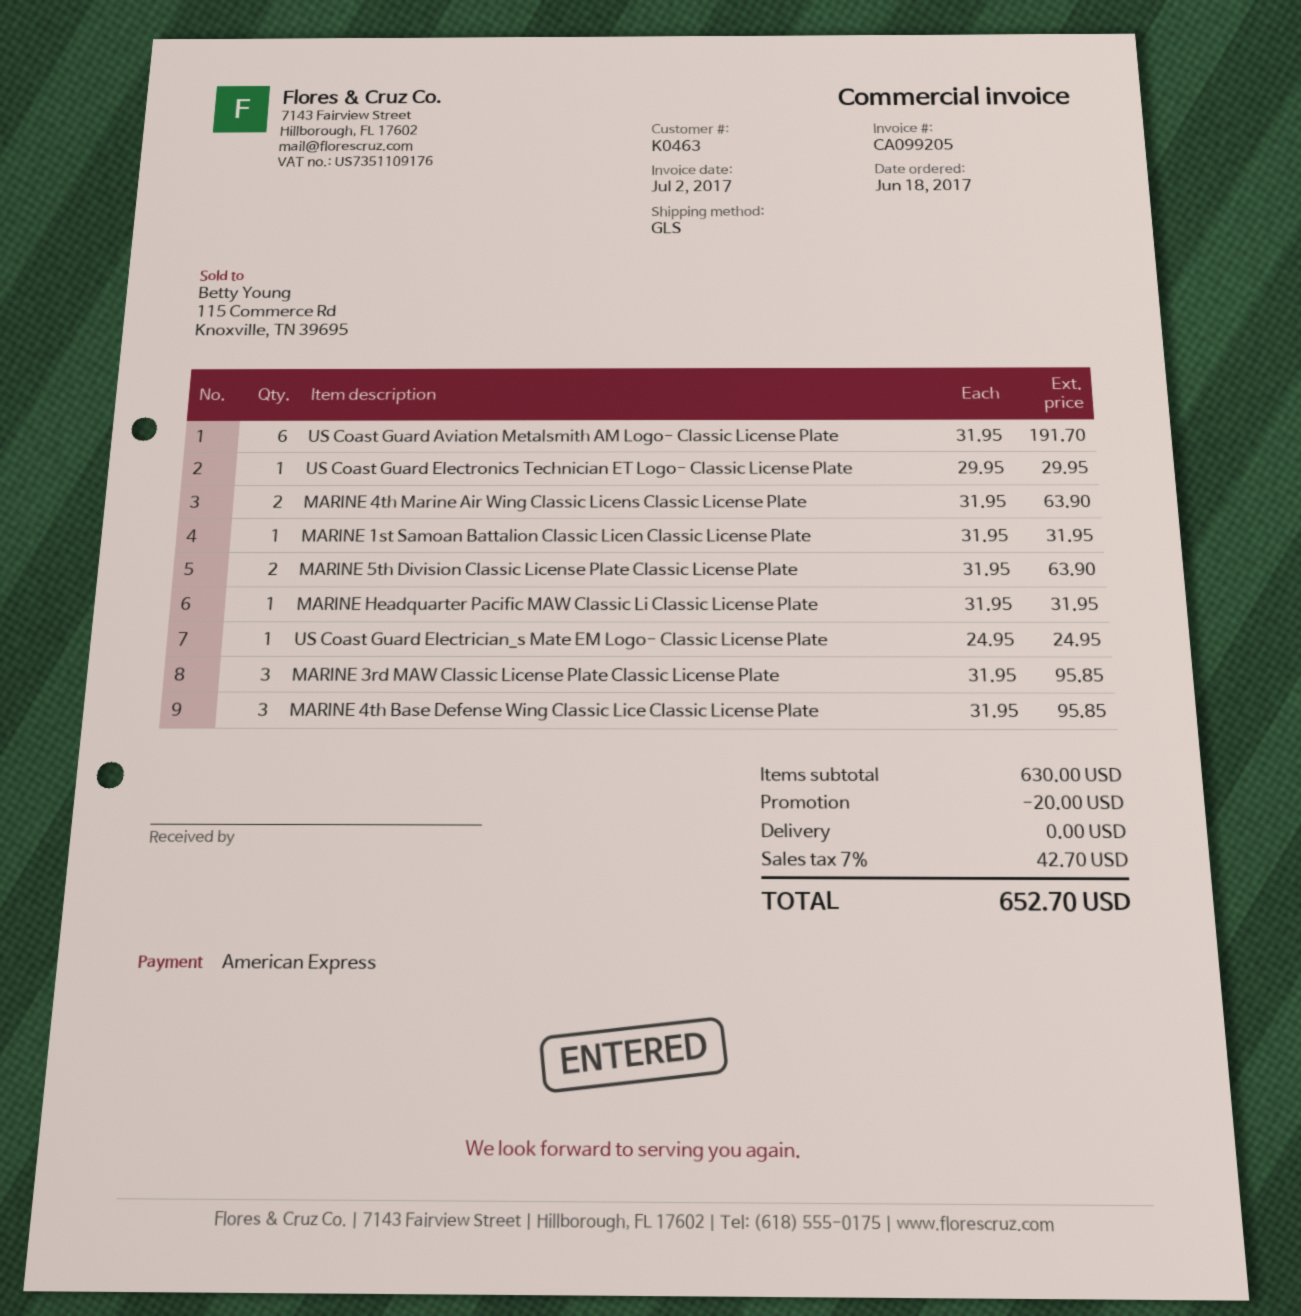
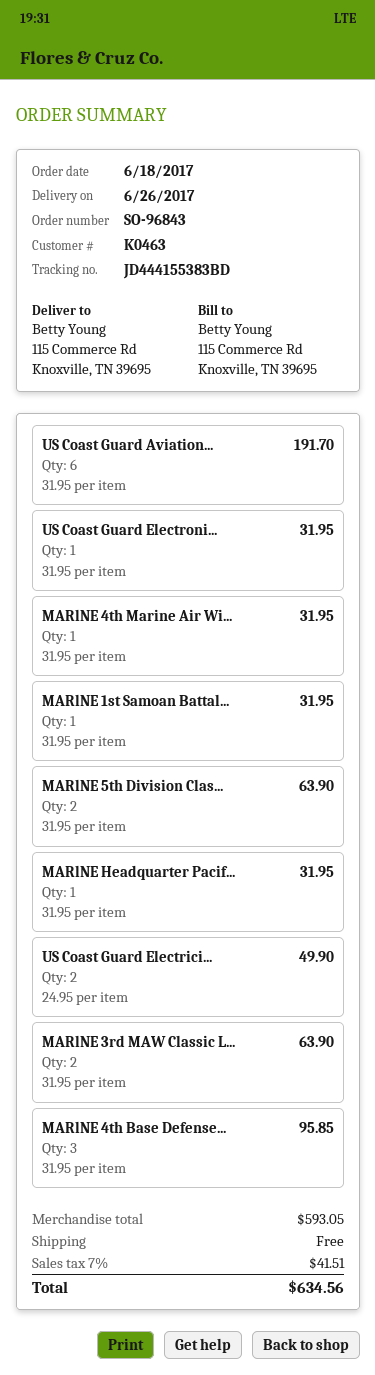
US Coast Guard Electronics Technician ET Logo- Classic License Plate: 1 x 29.95 = 29.95 -> 1 x 31.95 = 31.95
MARlNE 4th Marine Air Wing Classic Licens Classic License Plate: 2 x 31.95 = 63.90 -> 1 x 31.95 = 31.95
US Coast Guard Electrician_s Mate EM Logo- Classic License Plate: 1 x 24.95 = 24.95 -> 2 x 24.95 = 49.90
MARlNE 3rd MAW Classic License Plate Classic License Plate: 3 x 31.95 = 95.85 -> 2 x 31.95 = 63.90
subtotal: 630.00 -> 593.05
discount: 20.00 -> none
tax: 7% = 42.70 -> 7% = 41.51
total: 652.70 -> 634.56

